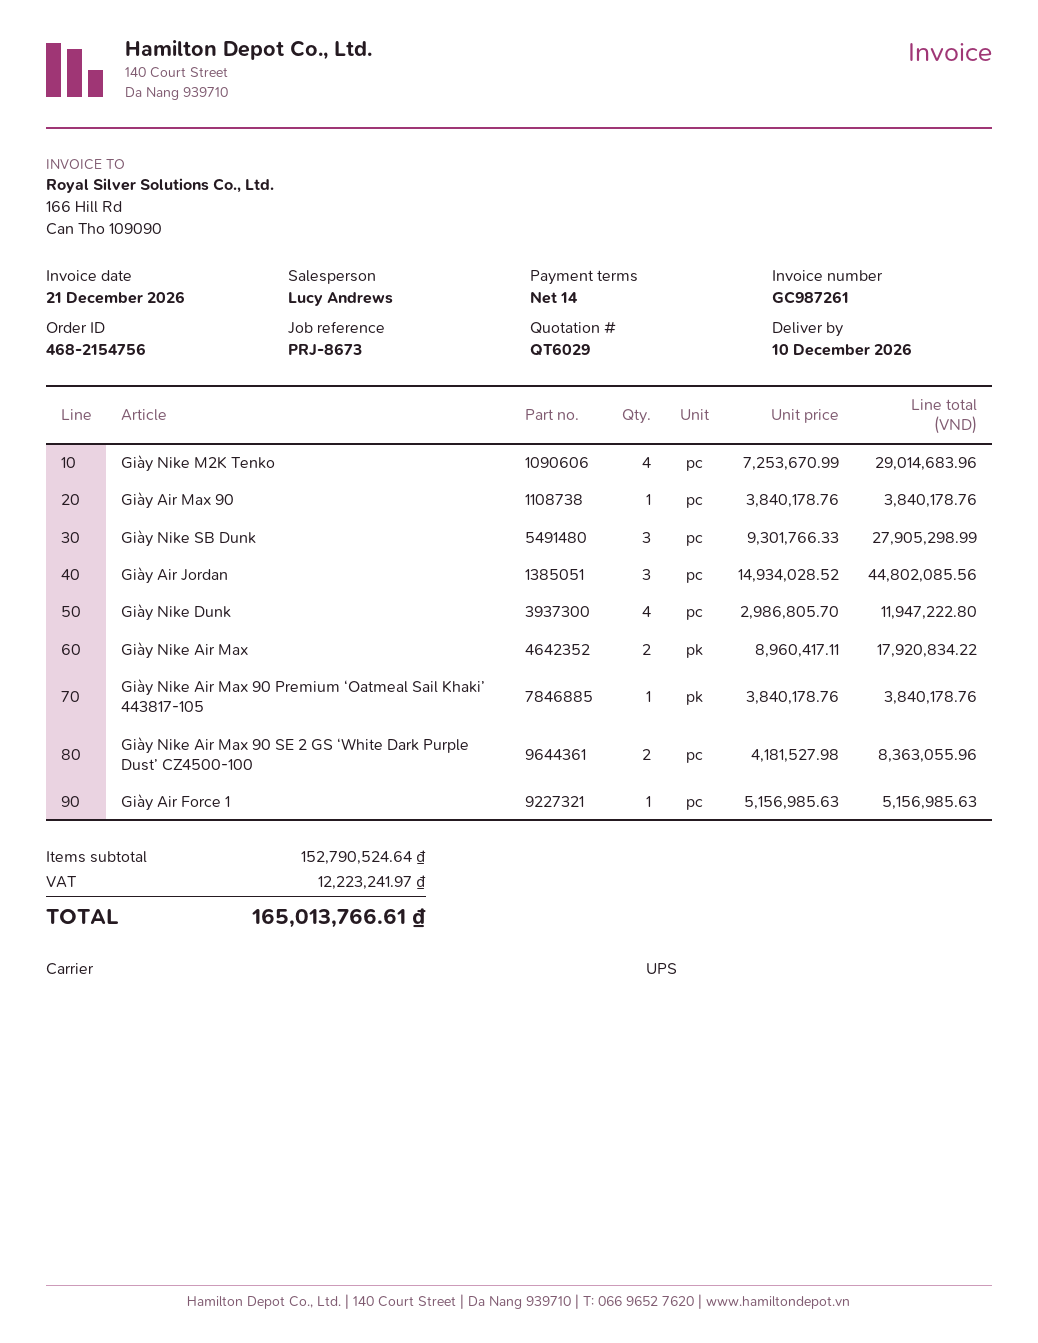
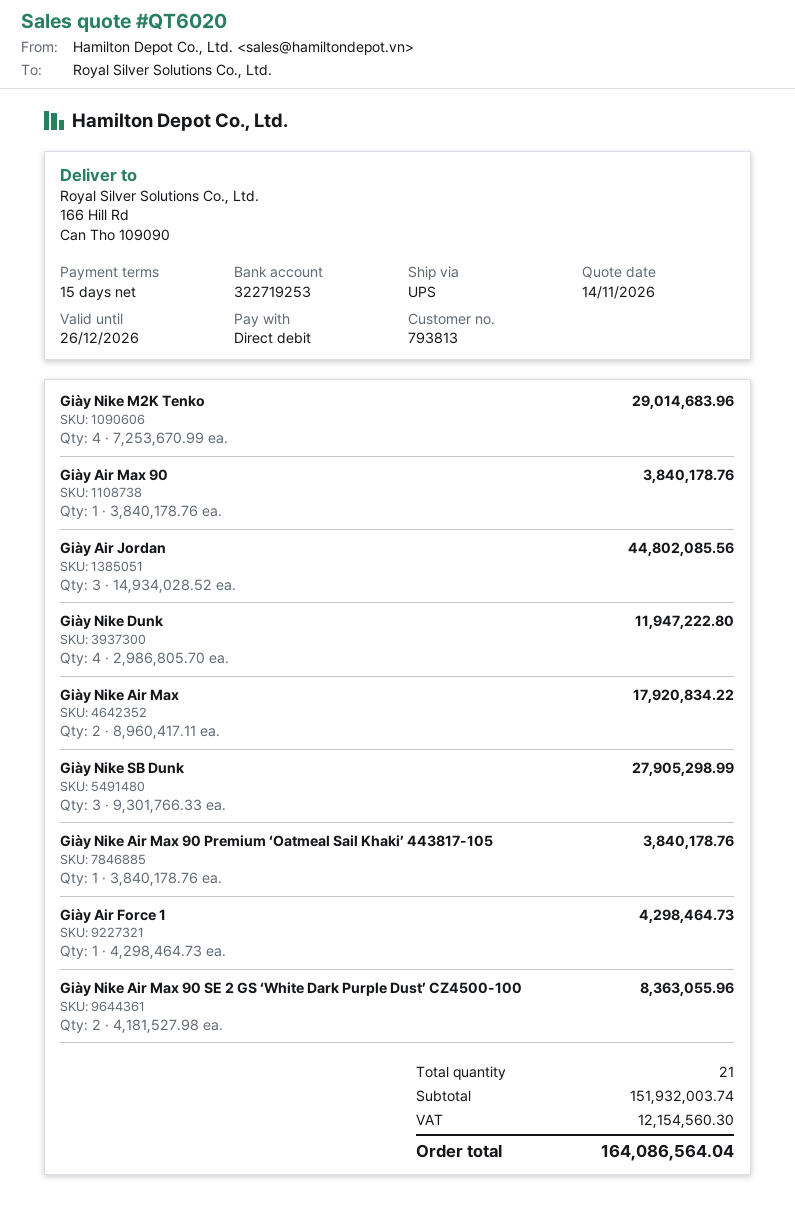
quote number: QT6029 -> QT6020
payment terms: 14 days -> 15 days
Giày Air Force 1: 1 x 5156985.63 = 5156985.63 -> 1 x 4298464.73 = 4298464.73
subtotal: 152790524.64 -> 151932003.74
tax: 12223241.97 -> 12154560.30
total: 165013766.61 -> 164086564.04

